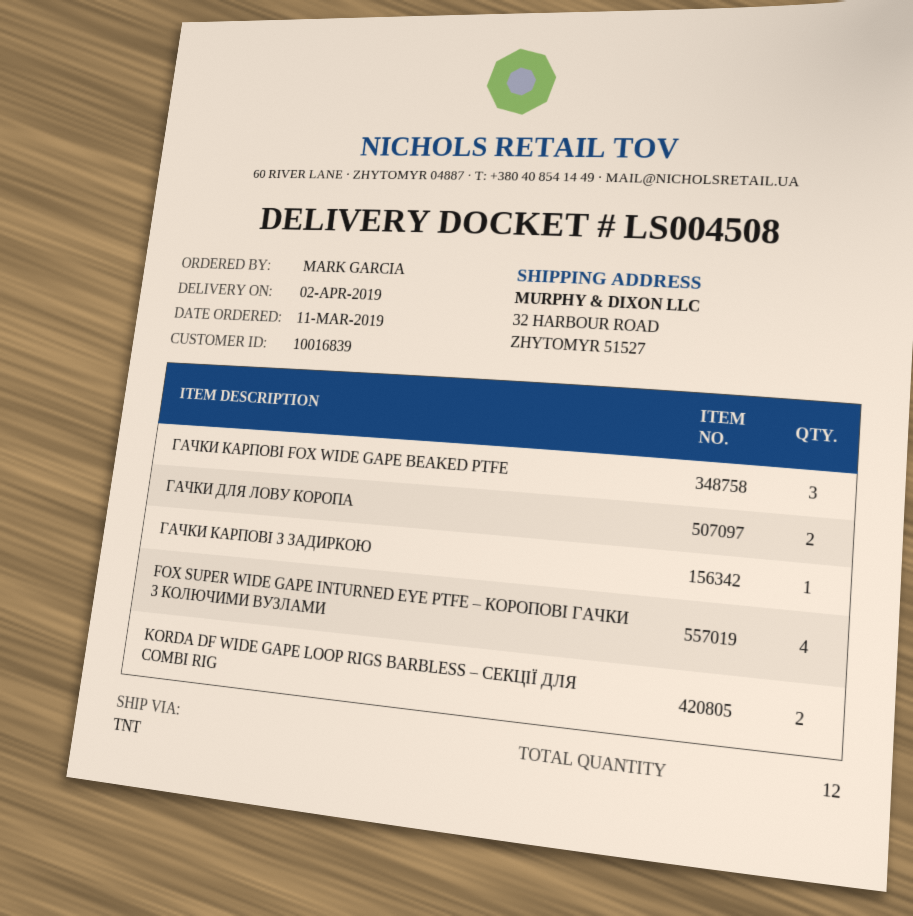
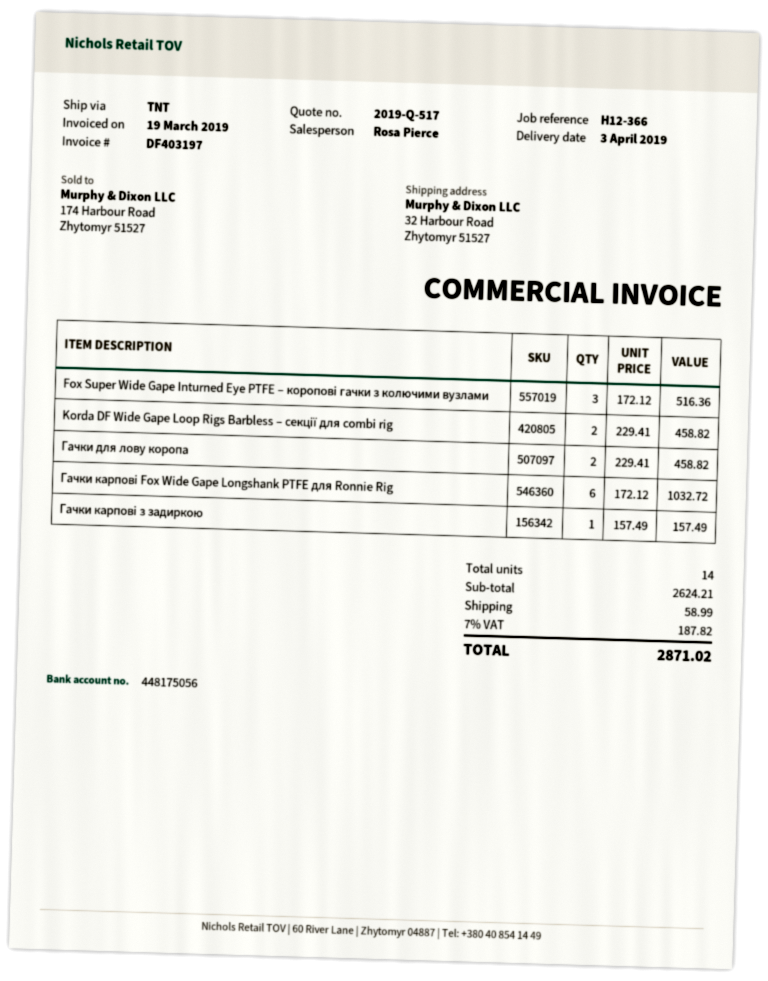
delivery date: 2019-04-02 -> 2019-04-03
ГАЧКИ КАРПОВІ FOX WIDE GAPE BEAKED PTFE: 3 -> none
FOX SUPER WIDE GAPE INTURNED EYE PTFE – КОРОПОВІ ГАЧКИ З КОЛЮЧИМИ ВУЗЛАМИ: 4 -> 3
Гачки карпові Fox Wide Gape Longshank PTFE для Ronnie Rig: none -> 6
total quantity: 12 -> 14

